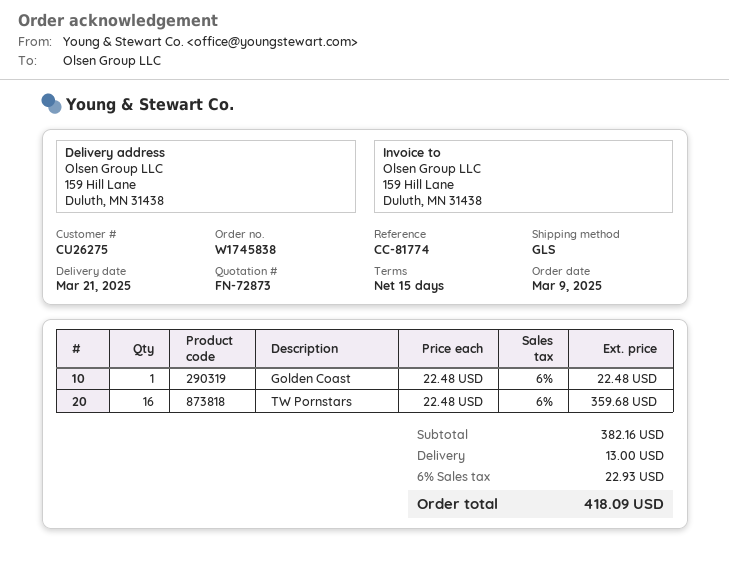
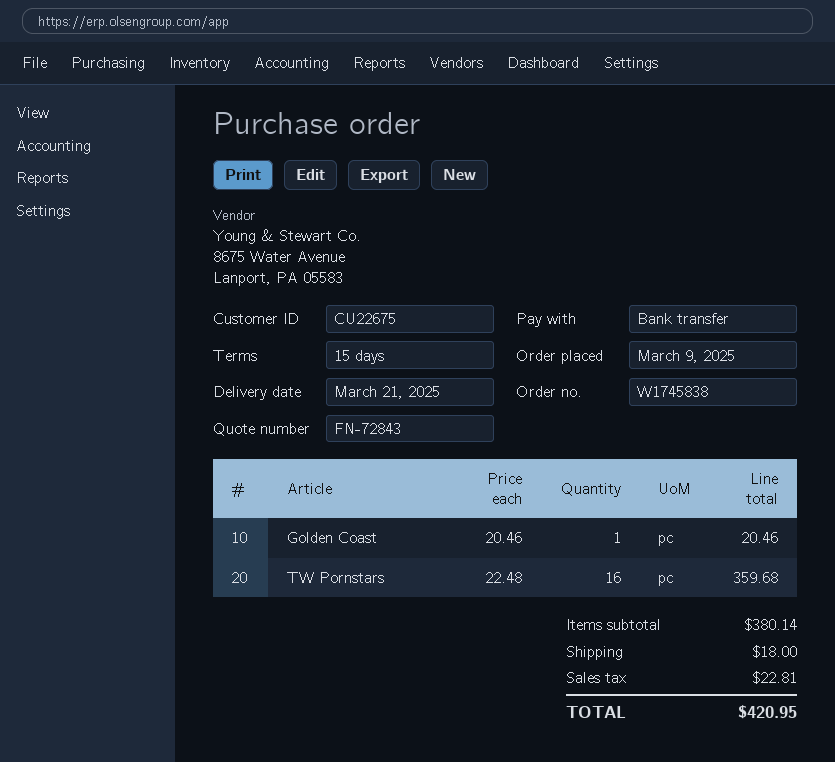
quote number: FN-72873 -> FN-72843
customer number: CU26275 -> CU22675
Golden Coast: 1 x 22.48 = 22.48 -> 1 x 20.46 = 20.46
subtotal: 382.16 -> 380.14
shipping: 13.00 -> 18.00
tax: 22.93 -> 22.81
total: 418.09 -> 420.95

